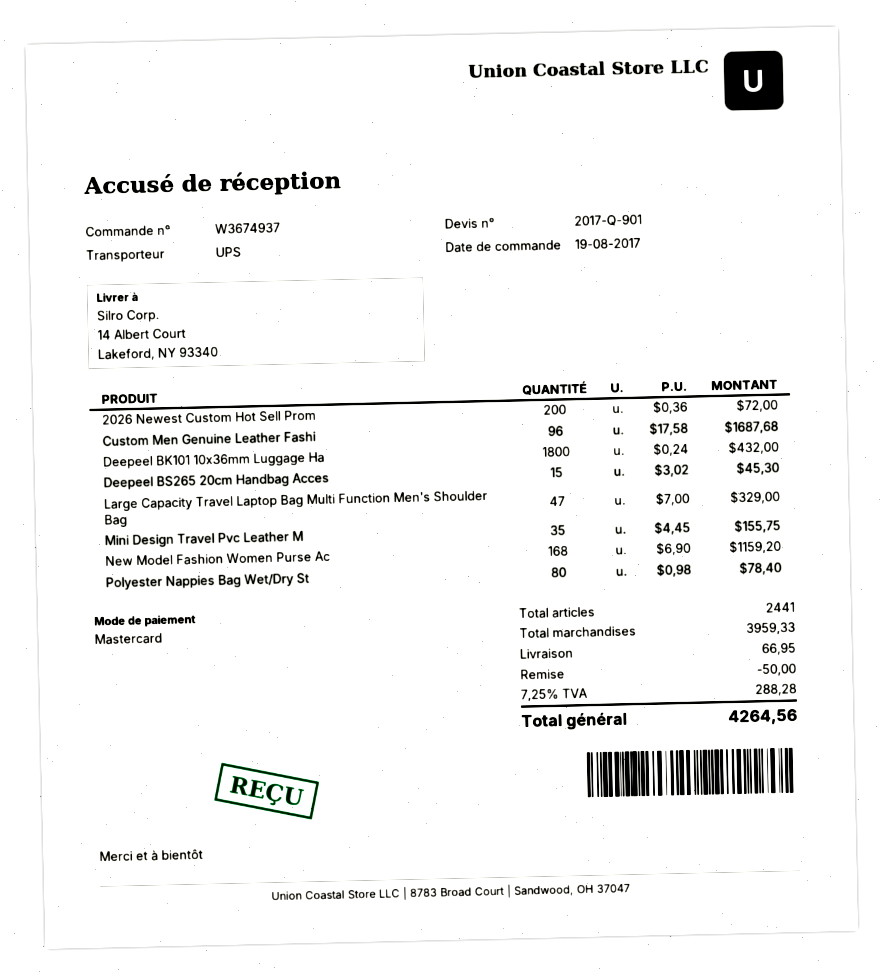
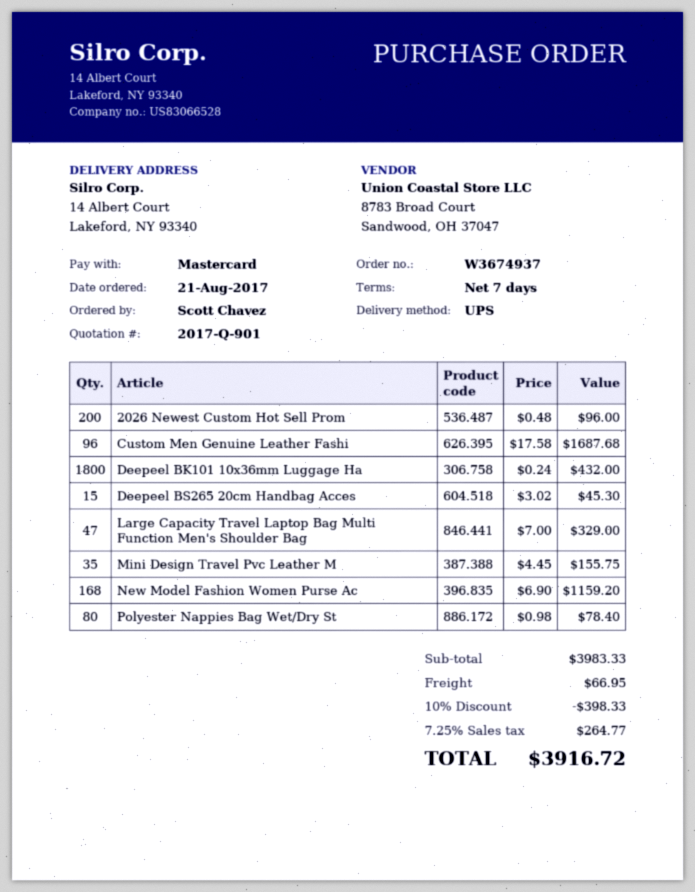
order date: 2017-08-19 -> 2017-08-21
2026 Newest Custom Hot Sell Prom: 200 x 0.36 = 72.00 -> 200 x 0.48 = 96.00
subtotal: 3959.33 -> 3983.33
discount: 50.00 -> 398.33
tax: 7.25% = 288.28 -> 7.25% = 264.77
total: 4264.56 -> 3916.72

